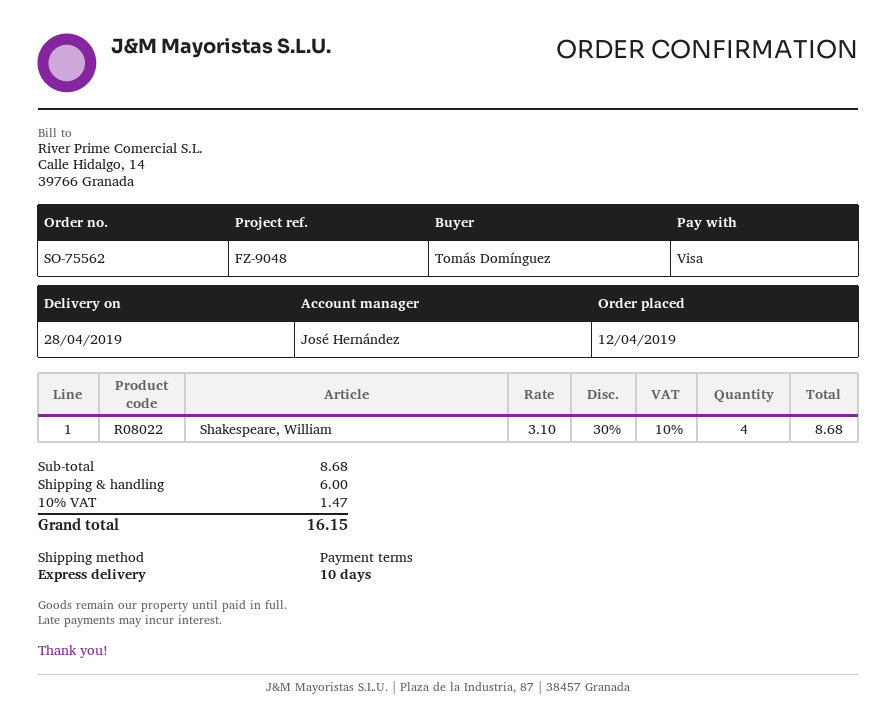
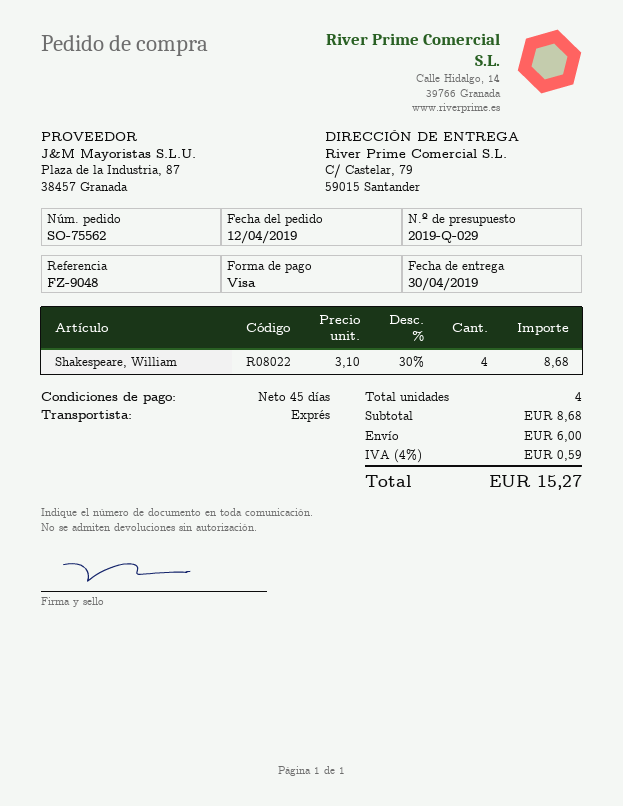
delivery date: 2019-04-28 -> 2019-04-30
payment terms: 10 days -> 45 days
tax: 10% = 1.47 -> 4% = 0.59
total: 16.15 -> 15.27

